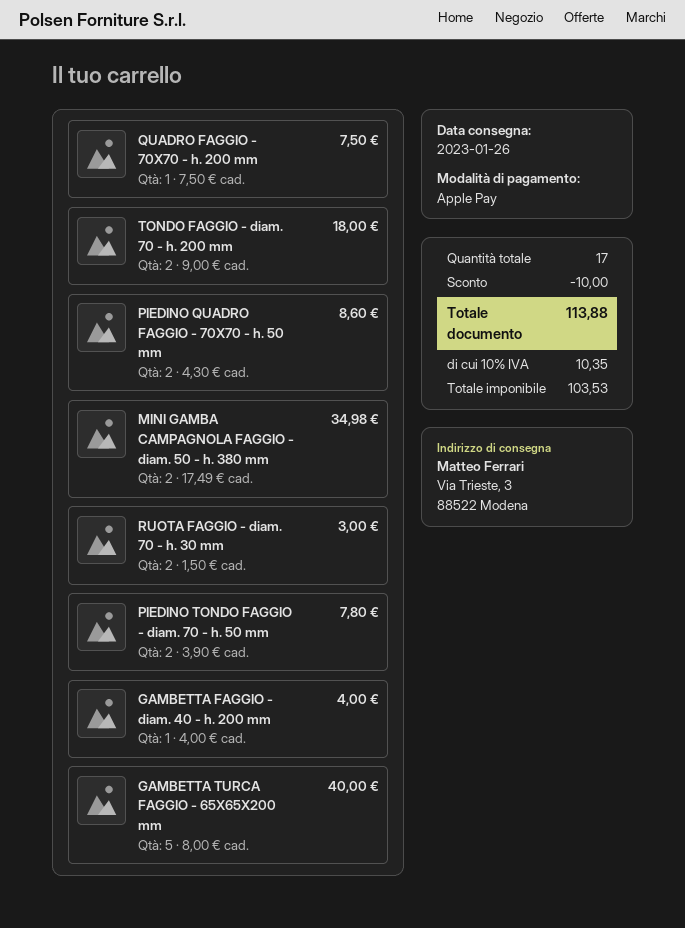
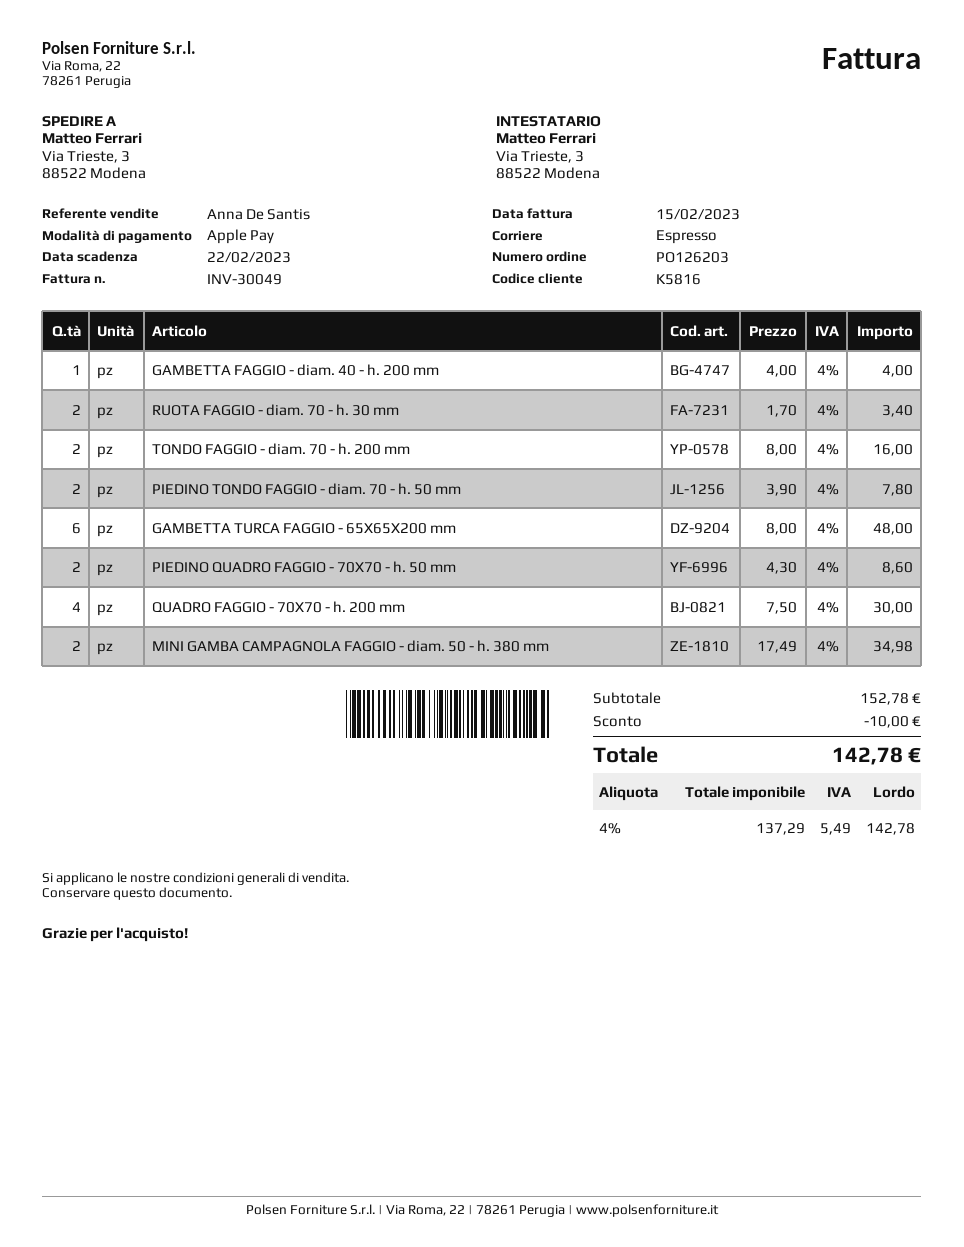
QUADRO FAGGIO - 70X70 - h. 200 mm: 1 x 7.50 = 7.50 -> 4 x 7.50 = 30.00
TONDO FAGGIO - diam. 70 - h. 200 mm: 2 x 9.00 = 18.00 -> 2 x 8.00 = 16.00
RUOTA FAGGIO - diam. 70 - h. 30 mm: 2 x 1.50 = 3.00 -> 2 x 1.70 = 3.40
GAMBETTA TURCA FAGGIO - 65X65X200 mm: 5 x 8.00 = 40.00 -> 6 x 8.00 = 48.00
net: 103.53 -> 137.29
tax: 10% = 10.35 -> 4% = 5.49
total: 113.88 -> 142.78

